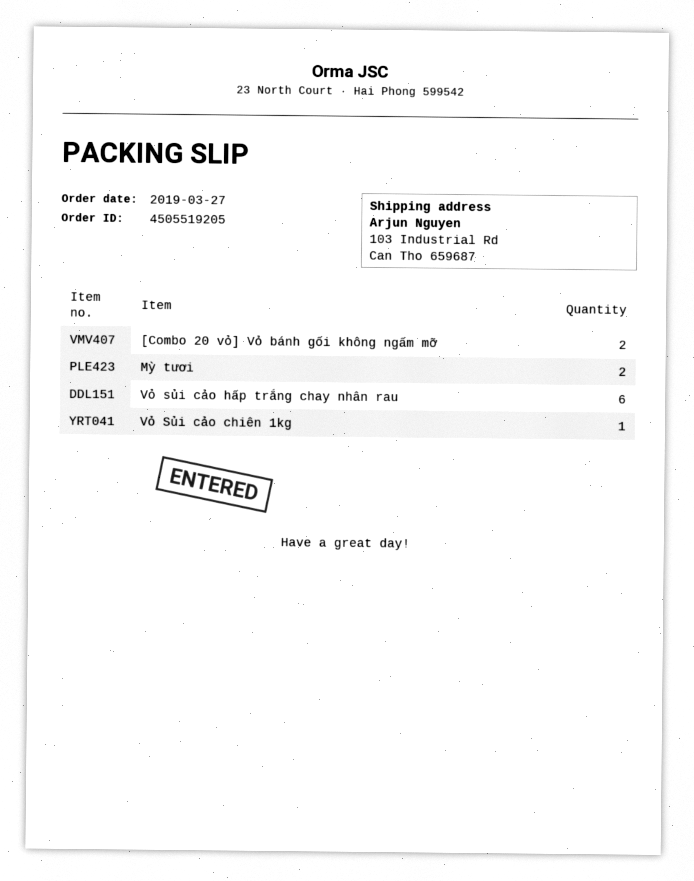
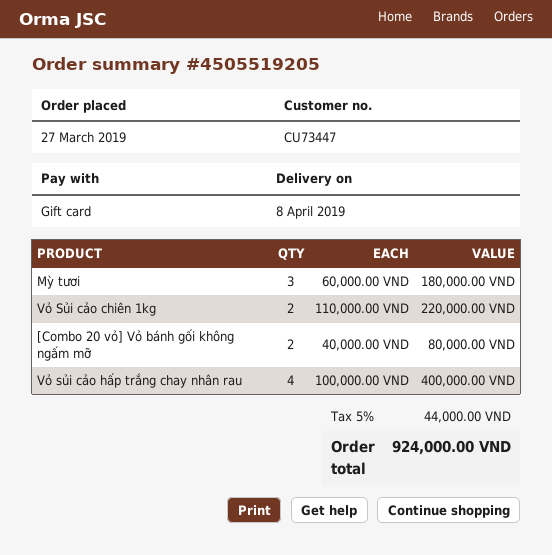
Mỳ tươi: 2 -> 3
Vỏ sủi cảo hấp trắng chay nhân rau: 6 -> 4
Vỏ Sủi cảo chiên 1kg: 1 -> 2

